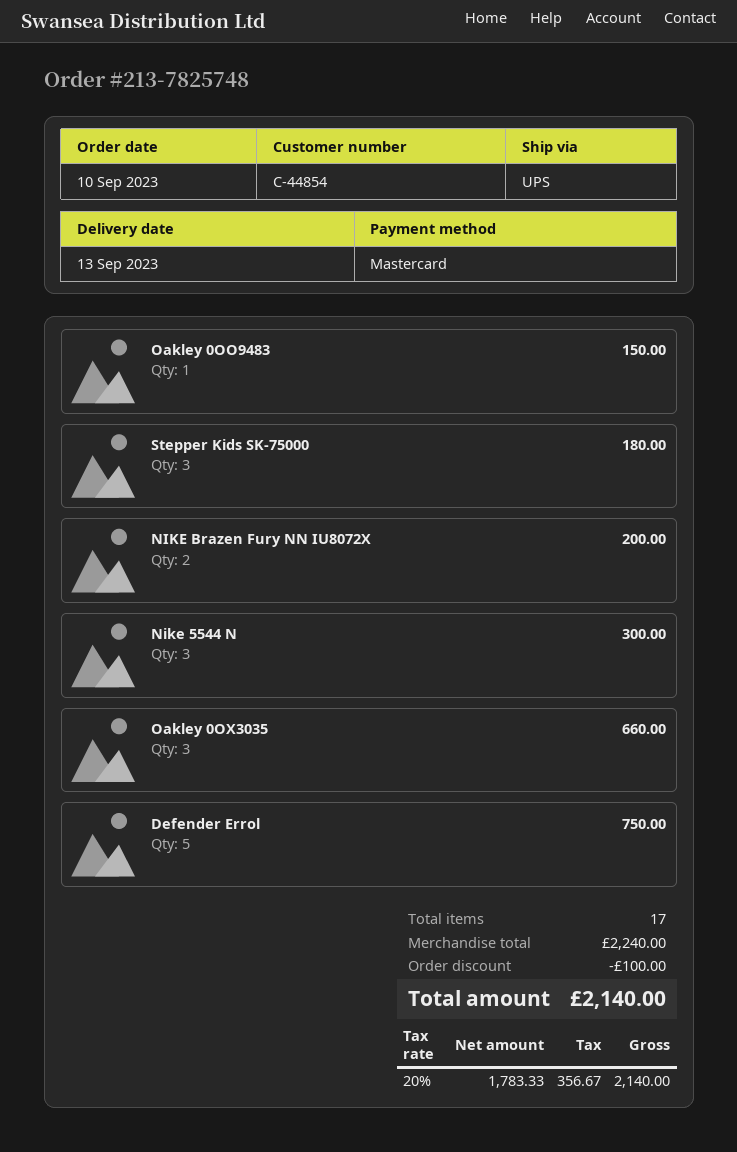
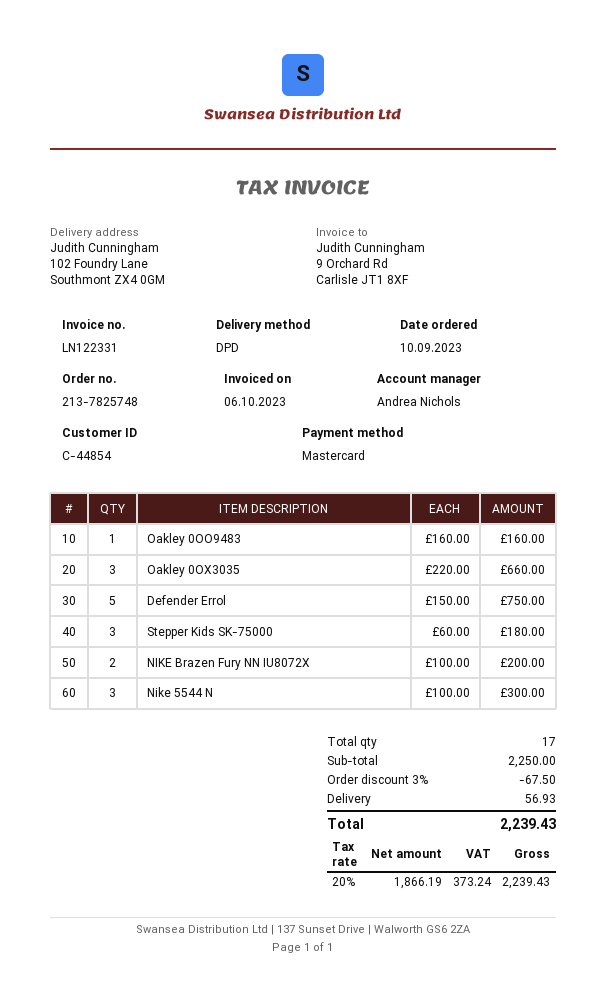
shipping method: UPS -> DPD
Oakley 0OO9483: 1 for 150.00 -> 1 for 160.00
subtotal: 2240.00 -> 2250.00
discount: 100.00 -> 67.50
shipping: none -> 56.93
net: 1783.33 -> 1866.19
tax: 20% = 356.67 -> 20% = 373.24
total: 2140.00 -> 2239.43

